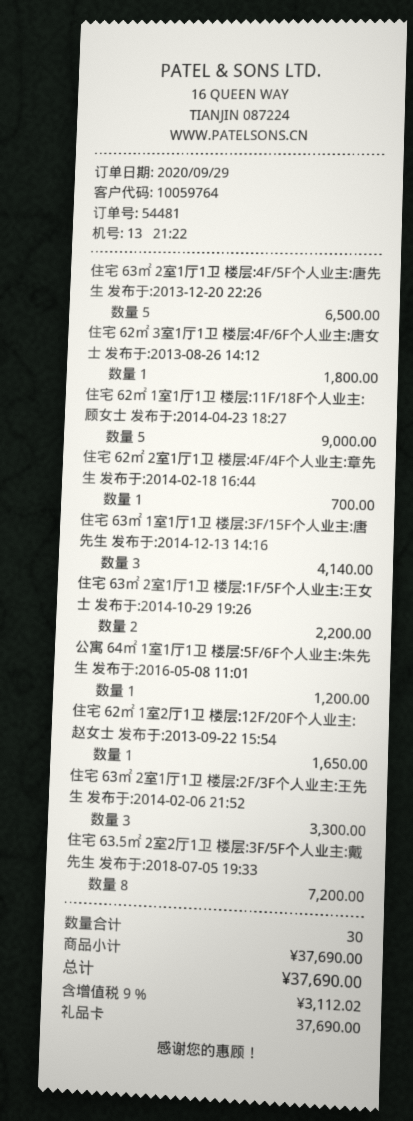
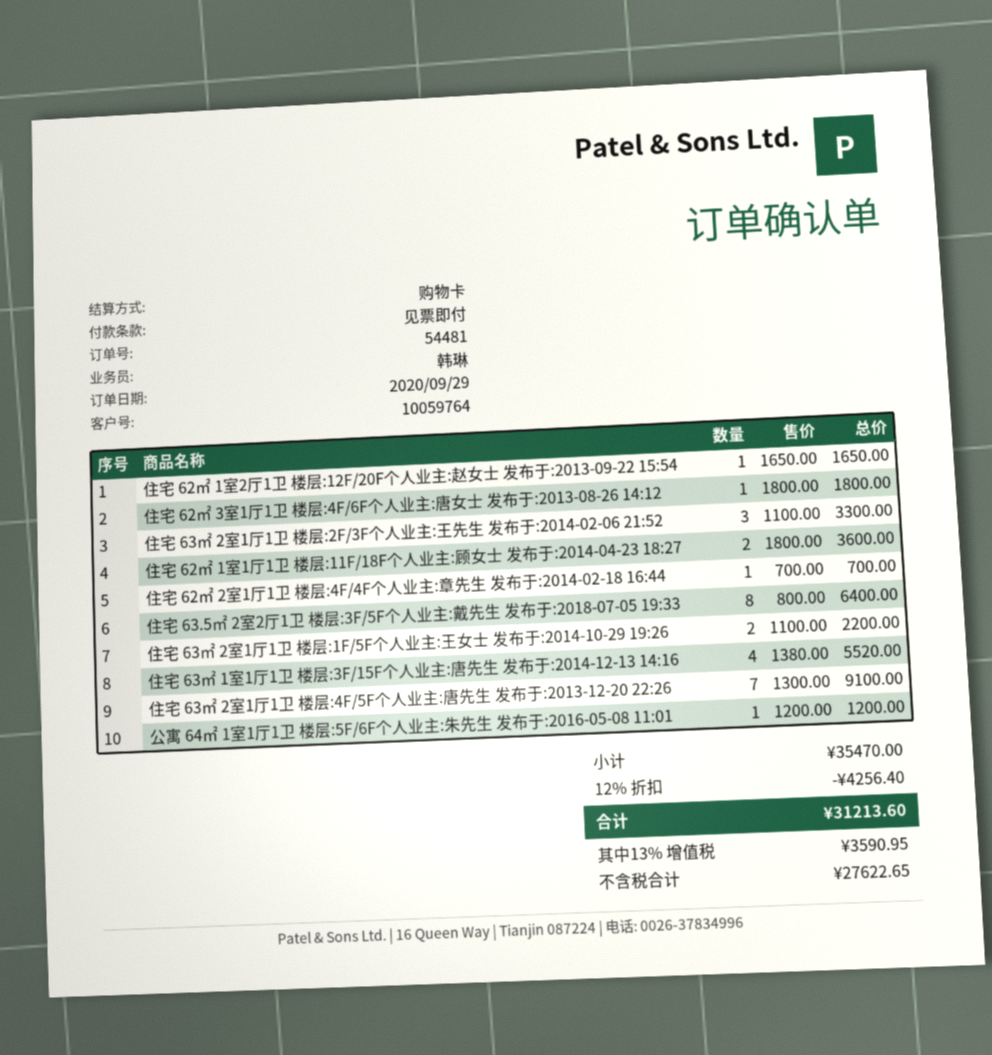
住宅 63㎡ 2室1厅1卫 楼层:4F/5F个人业主:唐先生 发布于:2013-12-20 22:26: 5 for 6500.00 -> 7 for 9100.00
住宅 62㎡ 1室1厅1卫 楼层:11F/18F个人业主:顾女士 发布于:2014-04-23 18:27: 5 for 9000.00 -> 2 for 3600.00
住宅 63㎡ 1室1厅1卫 楼层:3F/15F个人业主:唐先生 发布于:2014-12-13 14:16: 3 for 4140.00 -> 4 for 5520.00
住宅 63.5㎡ 2室2厅1卫 楼层:3F/5F个人业主:戴先生 发布于:2018-07-05 19:33: 8 for 7200.00 -> 8 for 6400.00
subtotal: 37690.00 -> 35470.00
discount: none -> 12% = 4256.40
tax: 9% = 3112.02 -> 13% = 3590.95
total: 37690.00 -> 31213.60

